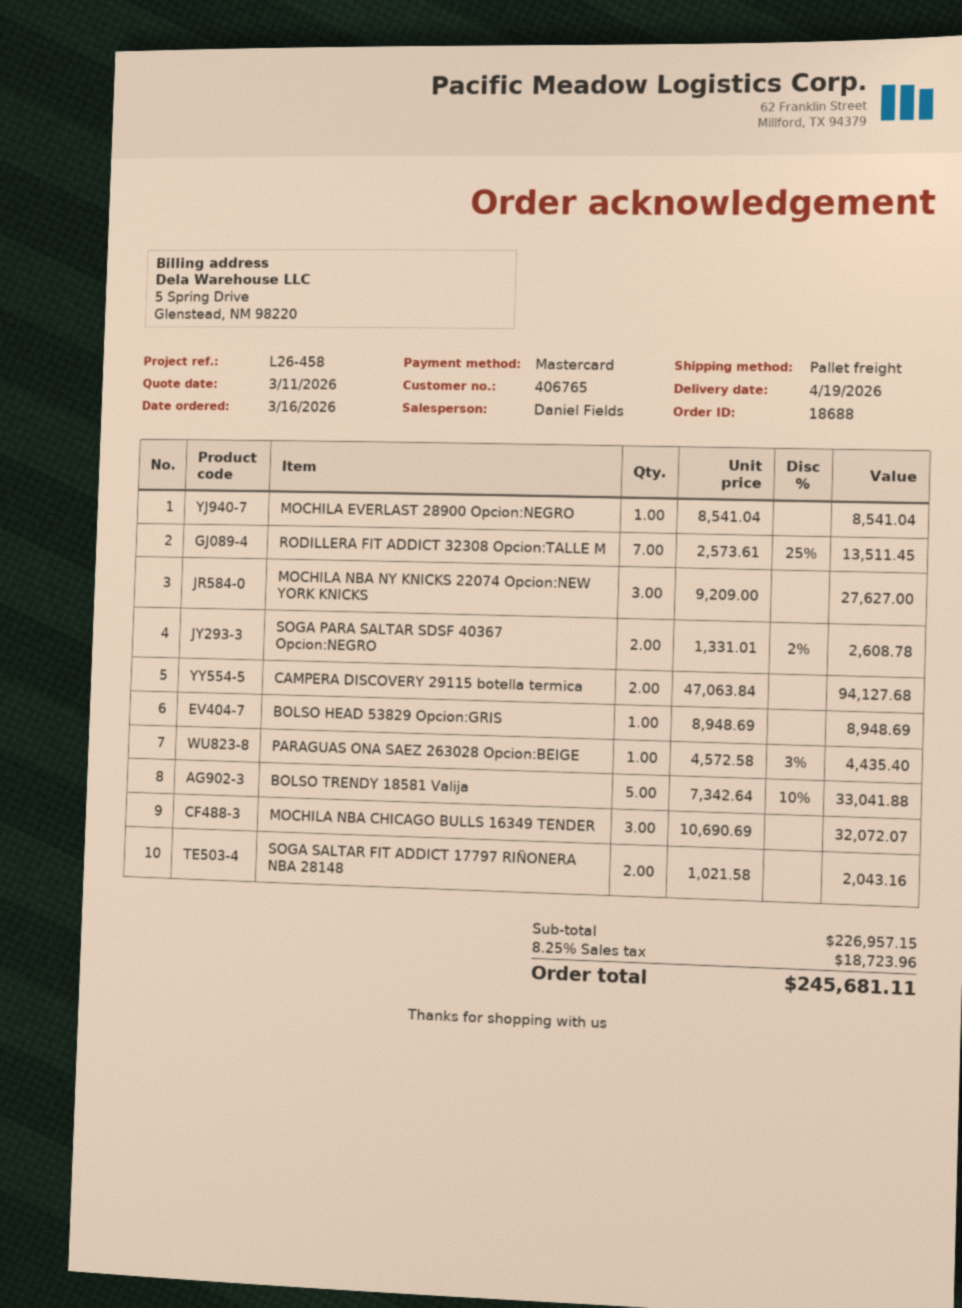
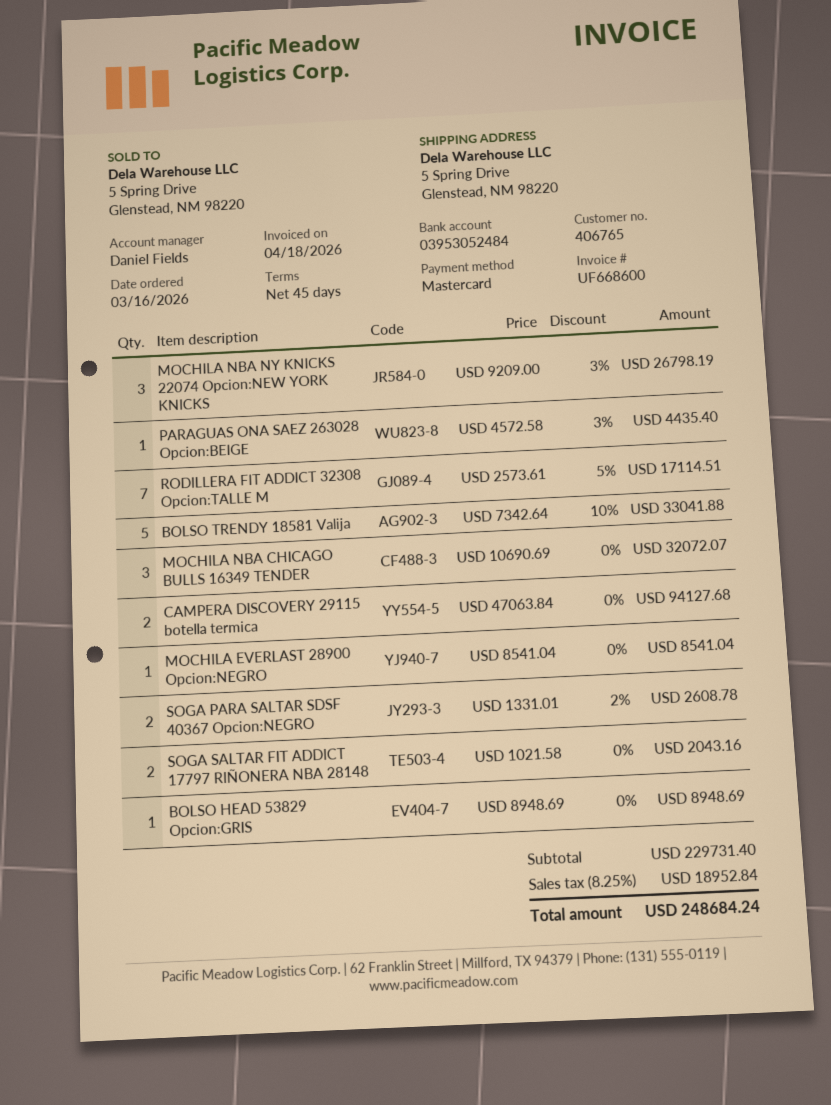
RODILLERA FIT ADDICT 32308 Opcion:TALLE M: 7 x 2573.61 - 25% = 13511.45 -> 7 x 2573.61 - 5% = 17114.51
MOCHILA NBA NY KNICKS 22074 Opcion:NEW YORK KNICKS: 3 x 9209.00 = 27627.00 -> 3 x 9209.00 - 3% = 26798.19
subtotal: 226957.15 -> 229731.40
tax: 8.25% = 18723.96 -> 8.25% = 18952.84
total: 245681.11 -> 248684.24

